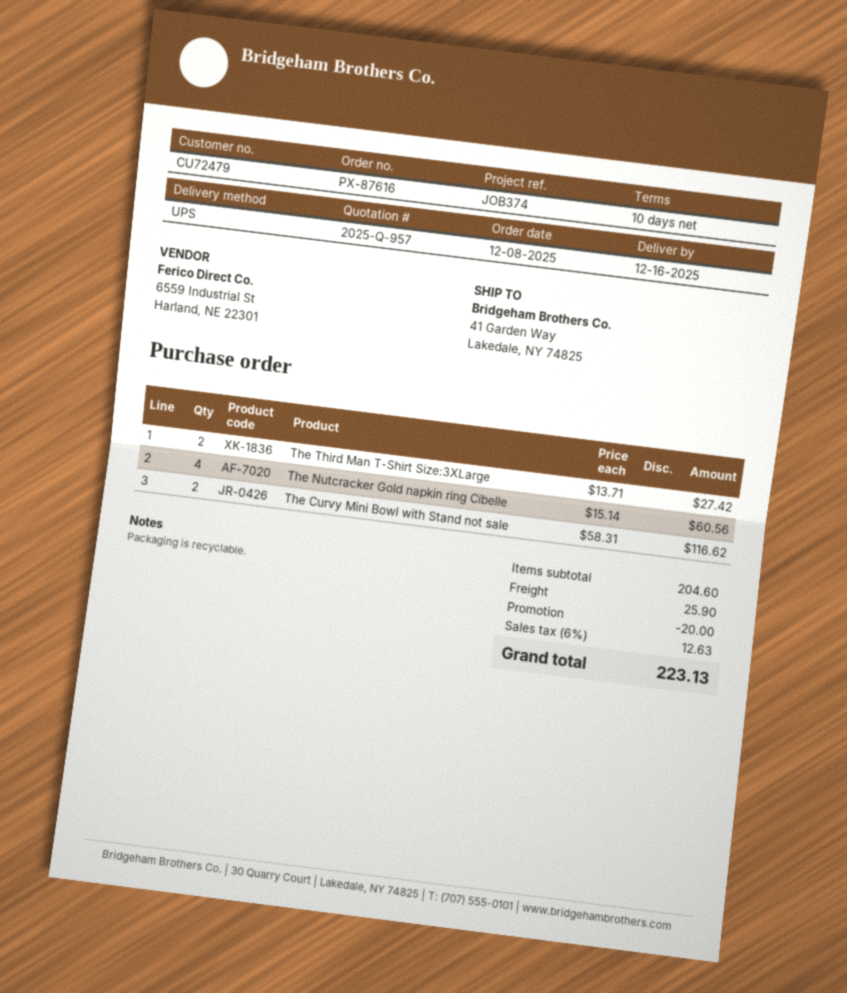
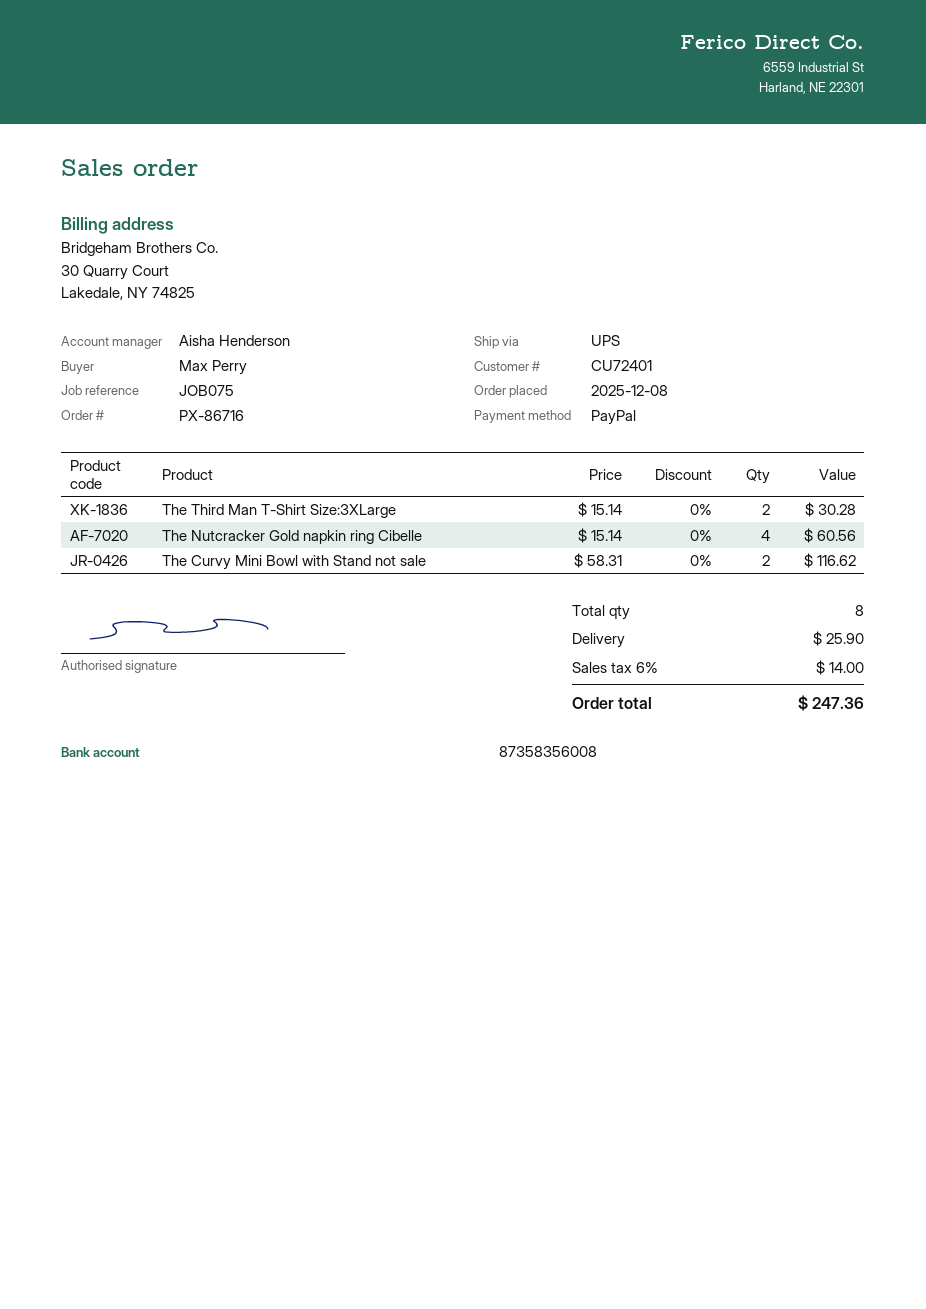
order number: PX-87616 -> PX-86716
customer number: CU72479 -> CU72401
reference: JOB374 -> JOB075
The Third Man T-Shirt Size:3XLarge: 2 x 13.71 = 27.42 -> 2 x 15.14 = 30.28
discount: 20.00 -> none
tax: 6% = 12.63 -> 6% = 14.00
total: 223.13 -> 247.36

